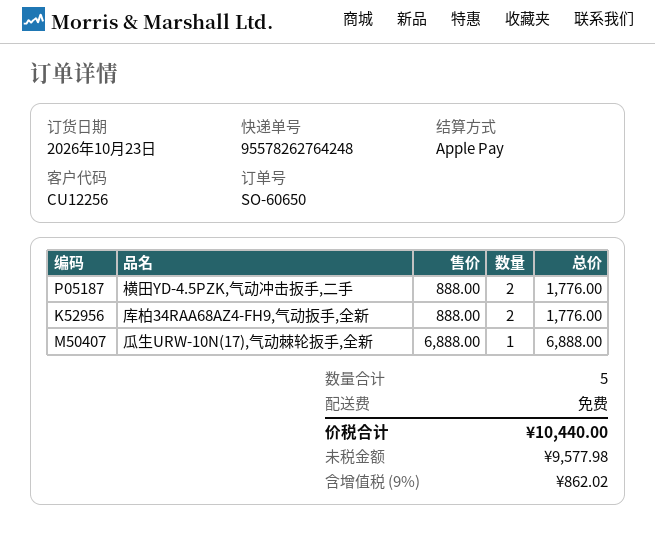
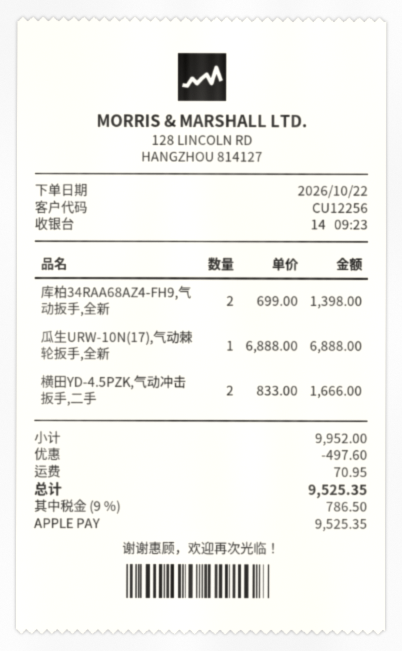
order date: 2026-10-23 -> 2026-10-22
横田YD-4.5PZK,气动冲击扳手,二手: 2 x 888.00 = 1776.00 -> 2 x 833.00 = 1666.00
库柏34RAA68AZ4-FH9,气动扳手,全新: 2 x 888.00 = 1776.00 -> 2 x 699.00 = 1398.00
discount: none -> 497.60
shipping: 0.00 -> 70.95
tax: 9% = 862.02 -> 9% = 786.50
total: 10440.00 -> 9525.35

